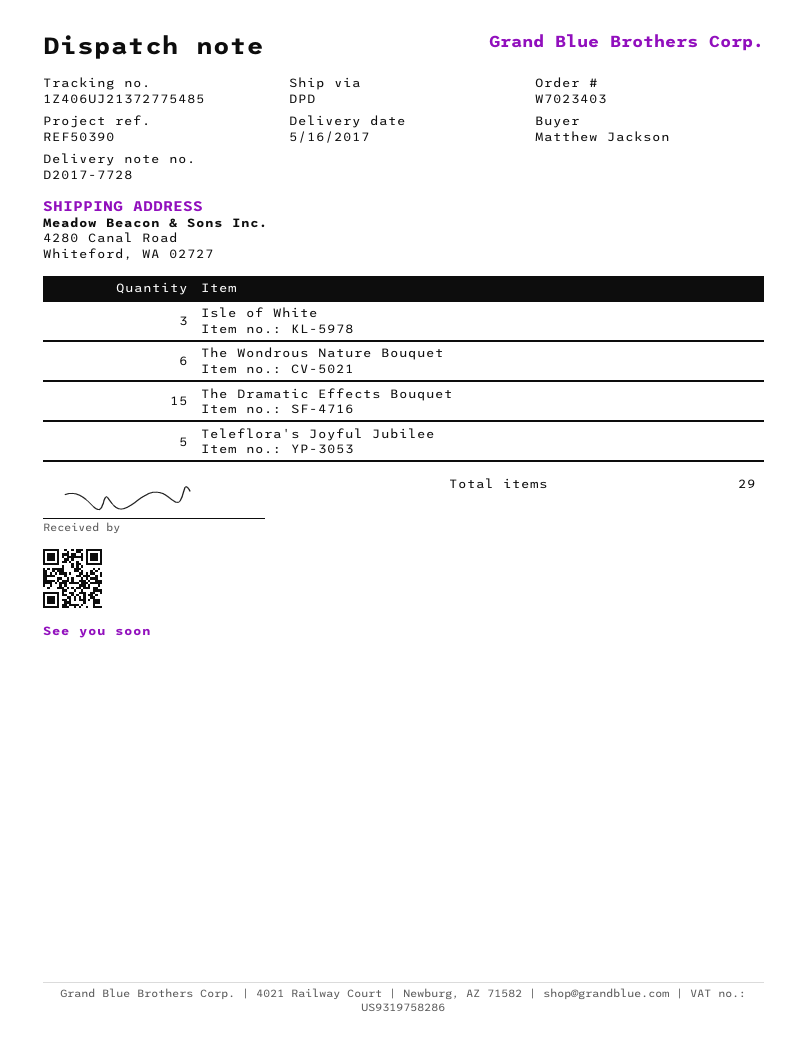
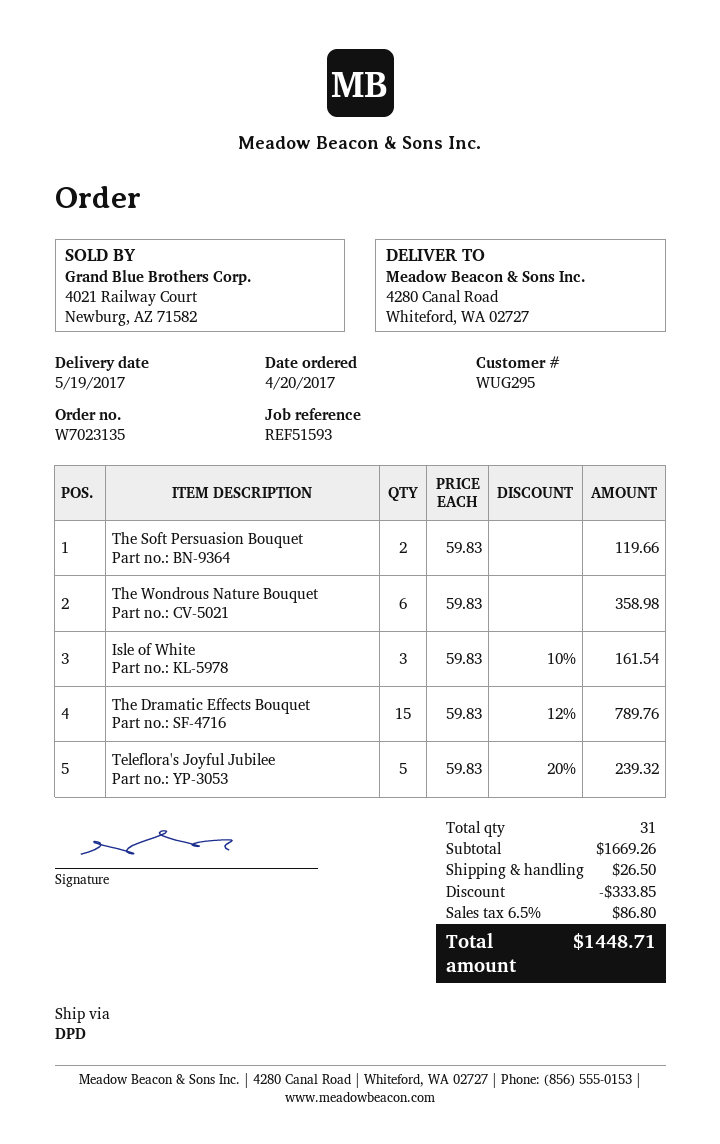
order number: W7023403 -> W7023135
delivery date: 2017-05-16 -> 2017-05-19
reference: REF50390 -> REF51593
The Soft Persuasion Bouquet: none -> 2
total quantity: 29 -> 31

